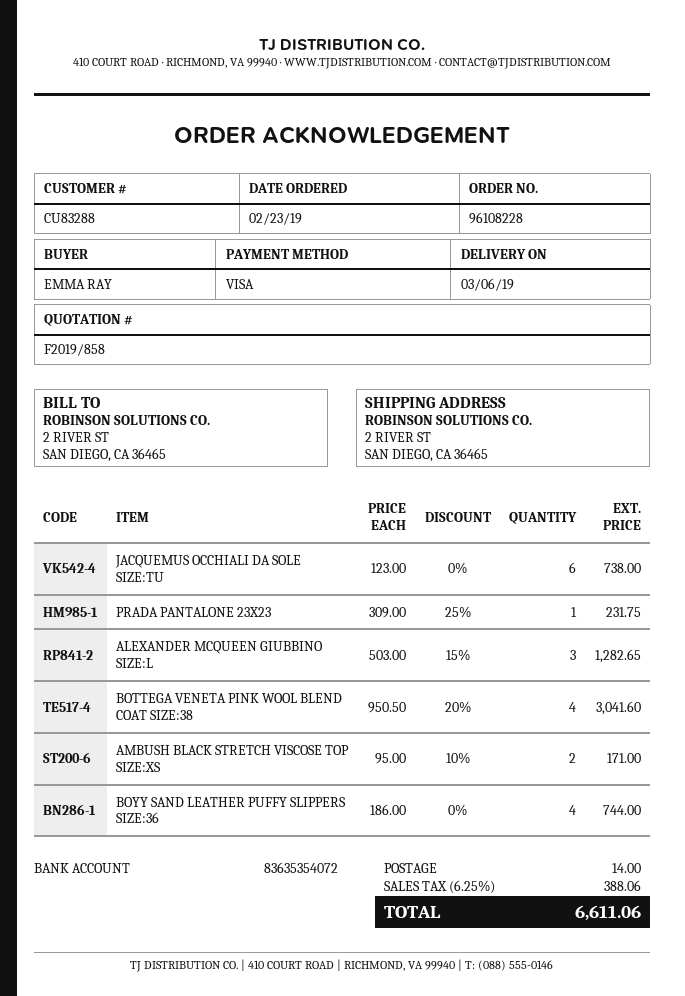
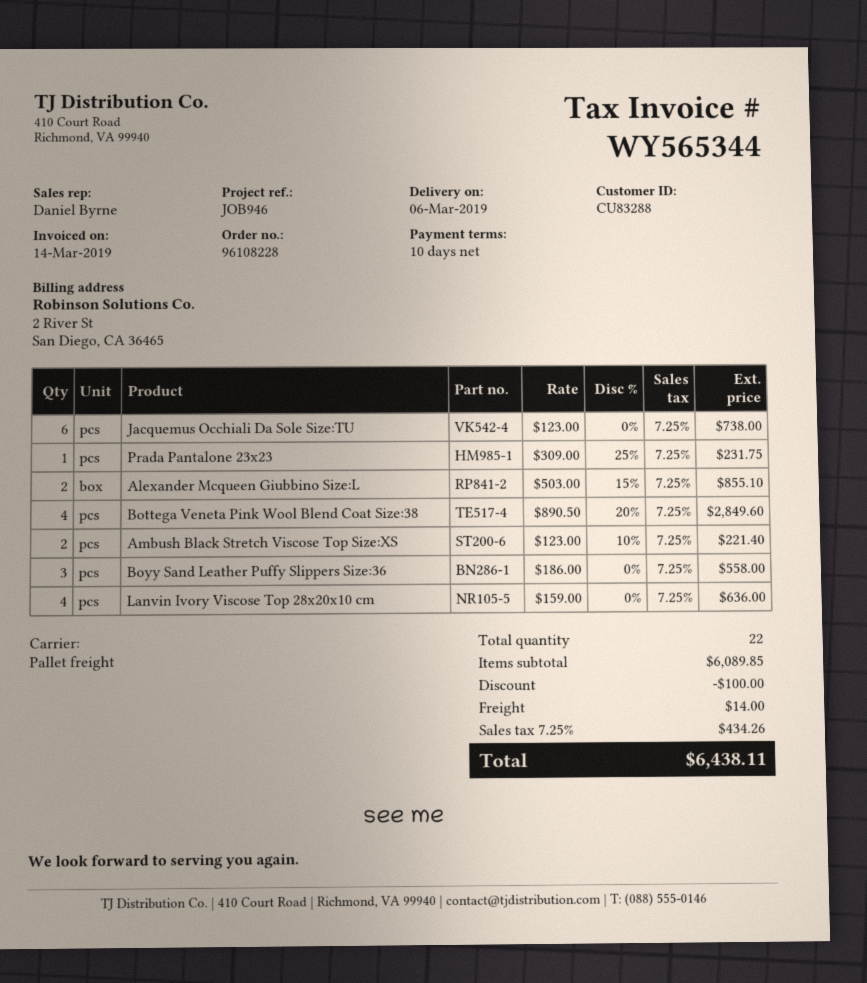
ALEXANDER MCQUEEN GIUBBINO SIZE:L: 3 x 503.00 - 15% = 1282.65 -> 2 x 503.00 - 15% = 855.10
BOTTEGA VENETA PINK WOOL BLEND COAT SIZE:38: 4 x 950.50 - 20% = 3041.60 -> 4 x 890.50 - 20% = 2849.60
AMBUSH BLACK STRETCH VISCOSE TOP SIZE:XS: 2 x 95.00 - 10% = 171.00 -> 2 x 123.00 - 10% = 221.40
BOYY SAND LEATHER PUFFY SLIPPERS SIZE:36: 4 x 186.00 = 744.00 -> 3 x 186.00 = 558.00
Lanvin Ivory Viscose Top 28x20x10 cm: none -> 4 x 159.00 = 636.00
discount: none -> 100.00
tax: 6.25% = 388.06 -> 7.25% = 434.26
total: 6611.06 -> 6438.11

